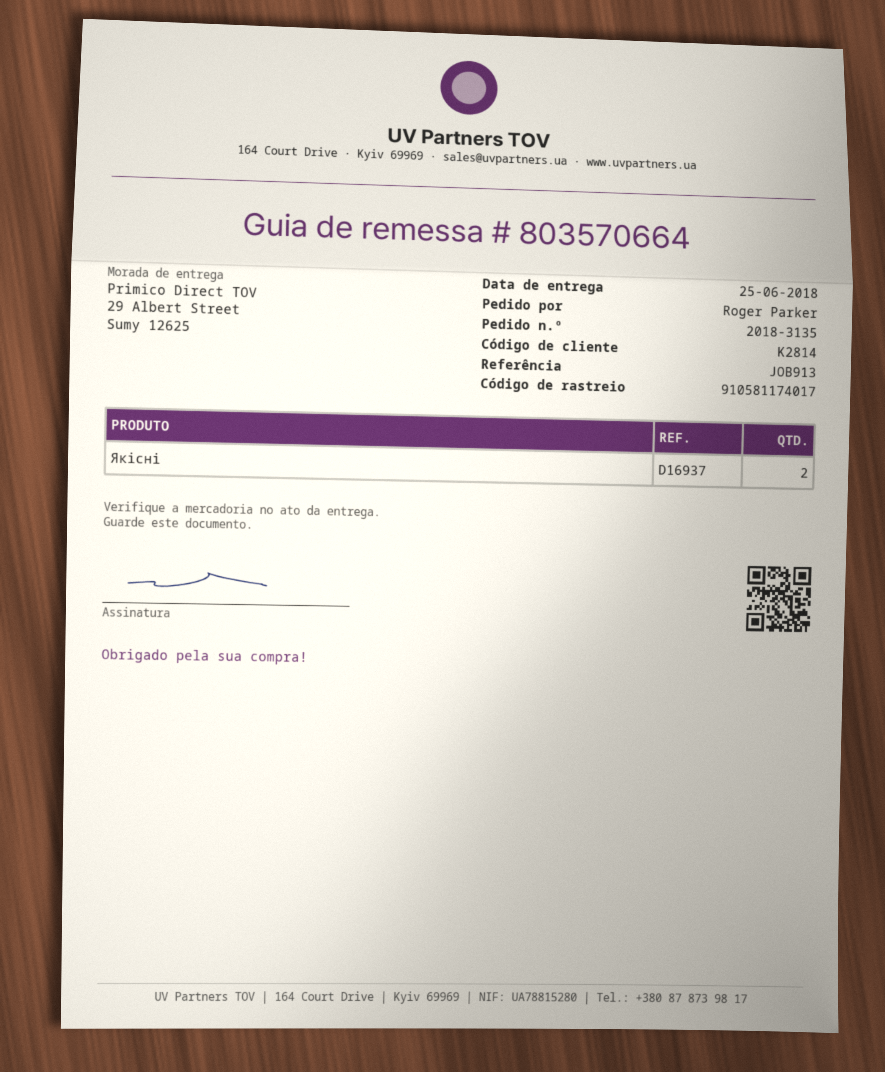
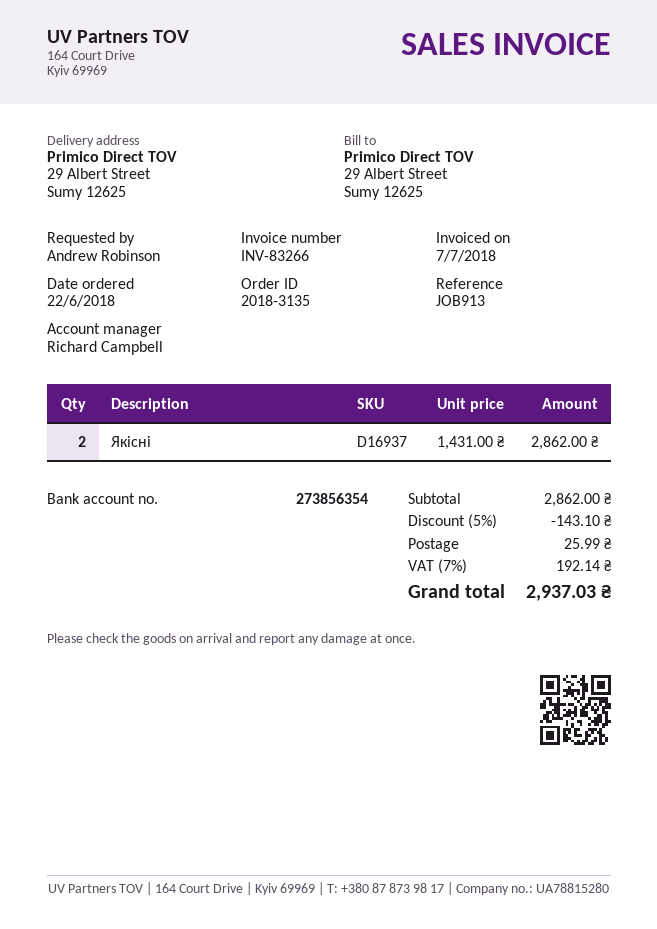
ordered by: Roger Parker -> Andrew Robinson

